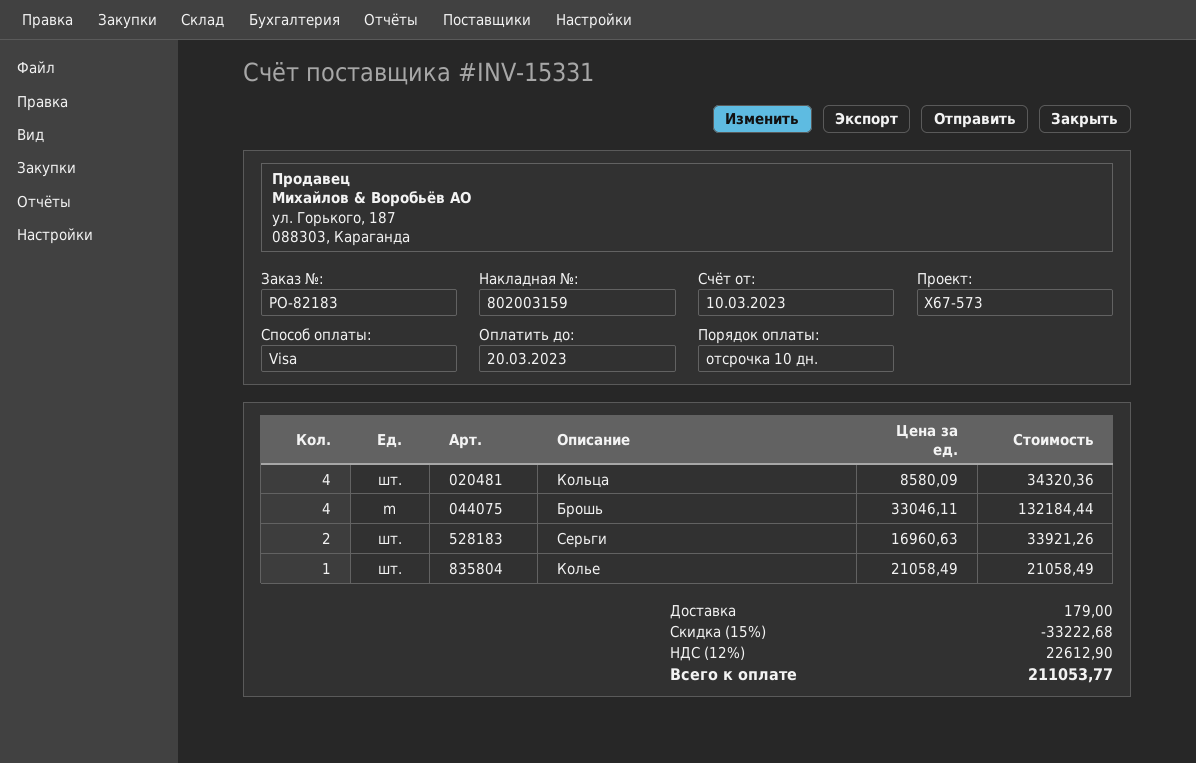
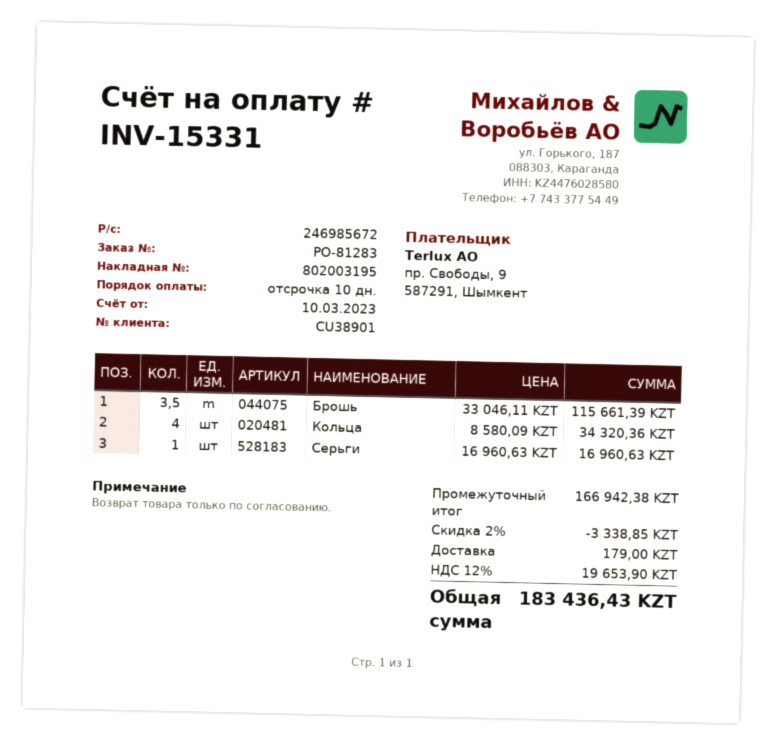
order number: PO-82183 -> PO-81283
delivery note number: 802003159 -> 802003195
Брошь: 4 x 33046.11 = 132184.44 -> 3.5 x 33046.11 = 115661.39
Серьги: 2 x 16960.63 = 33921.26 -> 1 x 16960.63 = 16960.63
Колье: 1 x 21058.49 = 21058.49 -> none
discount: 15% = 33222.68 -> 2% = 3338.85
tax: 12% = 22612.90 -> 12% = 19653.90
total: 211053.77 -> 183436.43

